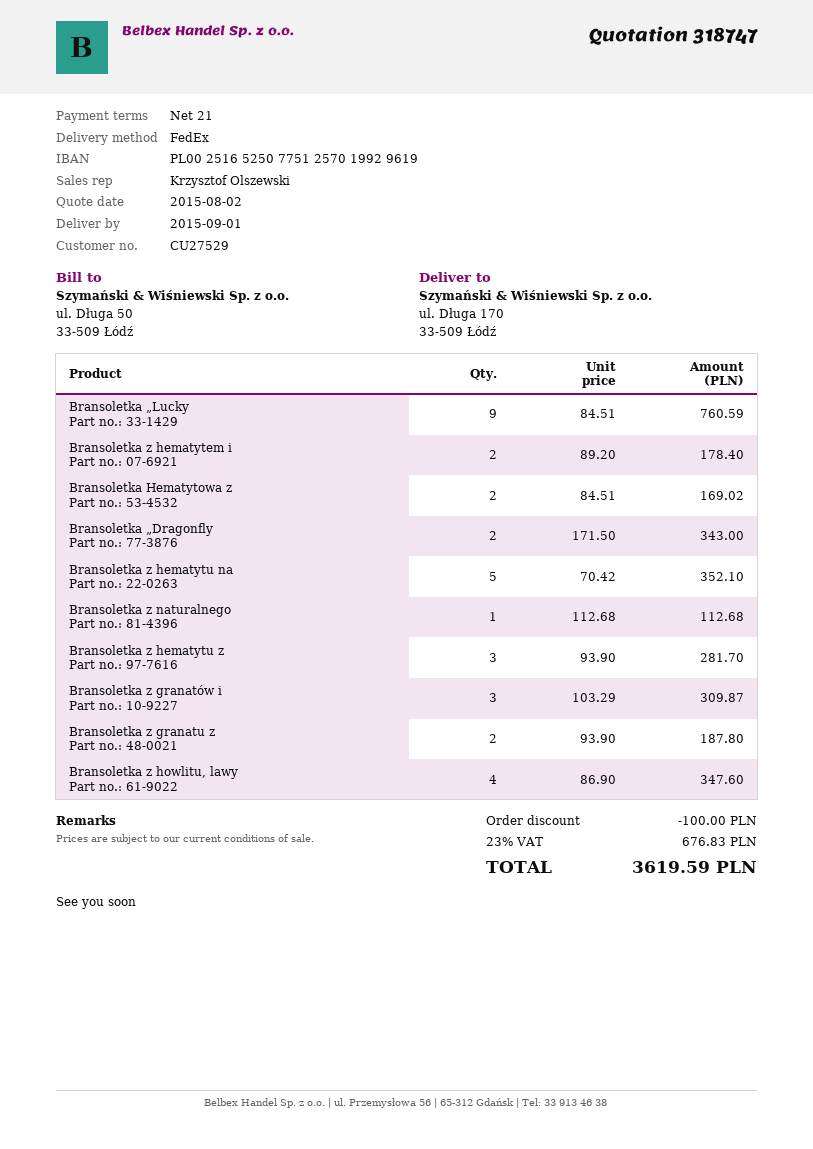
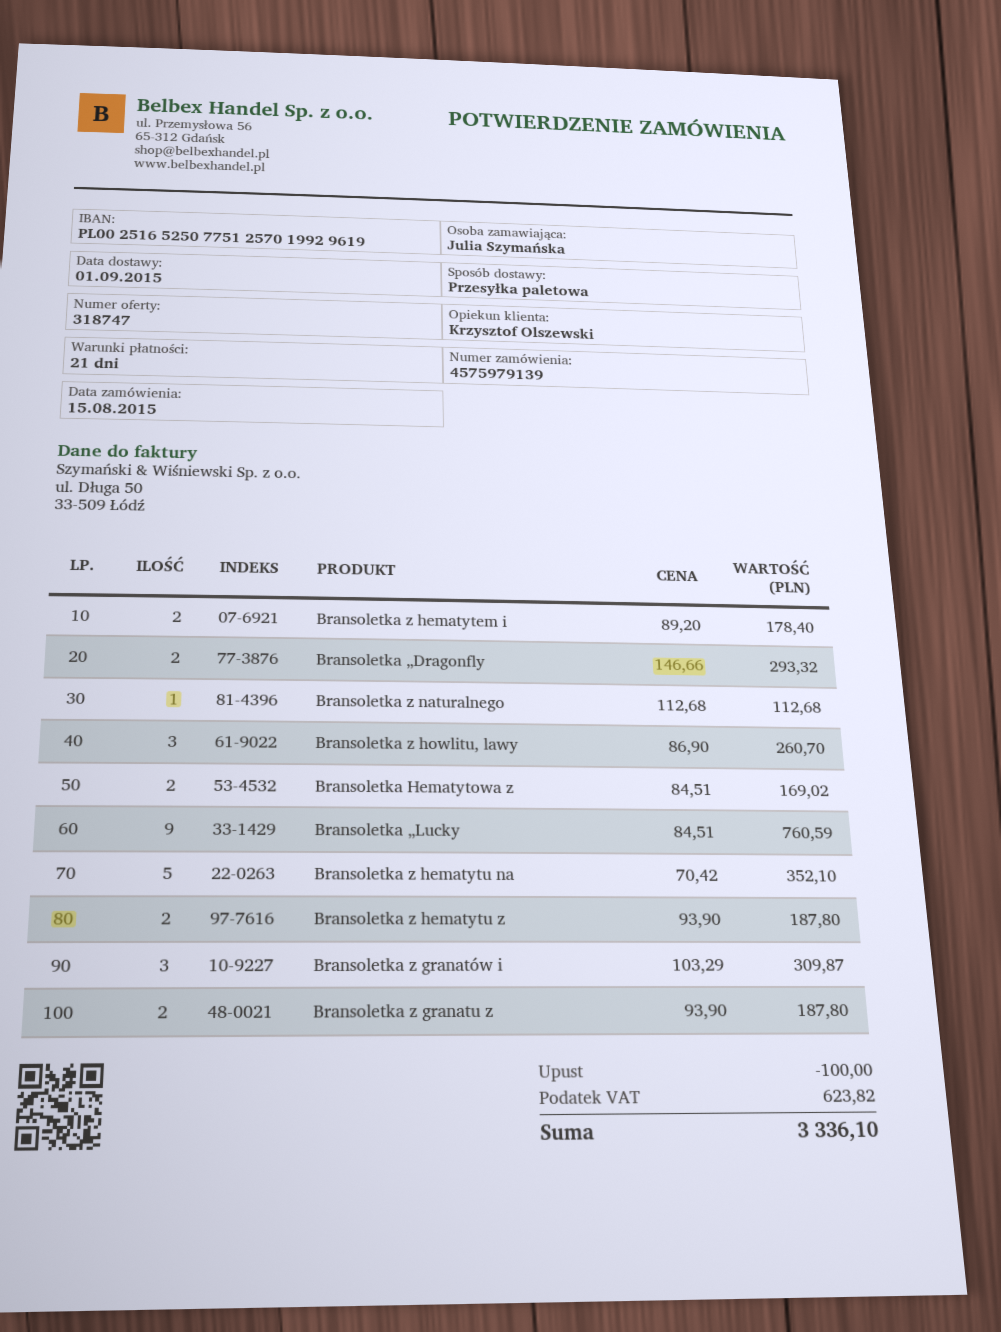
shipping method: FedEx -> pallet freight
Bransoletka „Dragonfly: 2 x 171.50 = 343.00 -> 2 x 146.66 = 293.32
Bransoletka z hematytu z: 3 x 93.90 = 281.70 -> 2 x 93.90 = 187.80
Bransoletka z howlitu, lawy: 4 x 86.90 = 347.60 -> 3 x 86.90 = 260.70
tax: 676.83 -> 623.82
total: 3619.59 -> 3336.10

